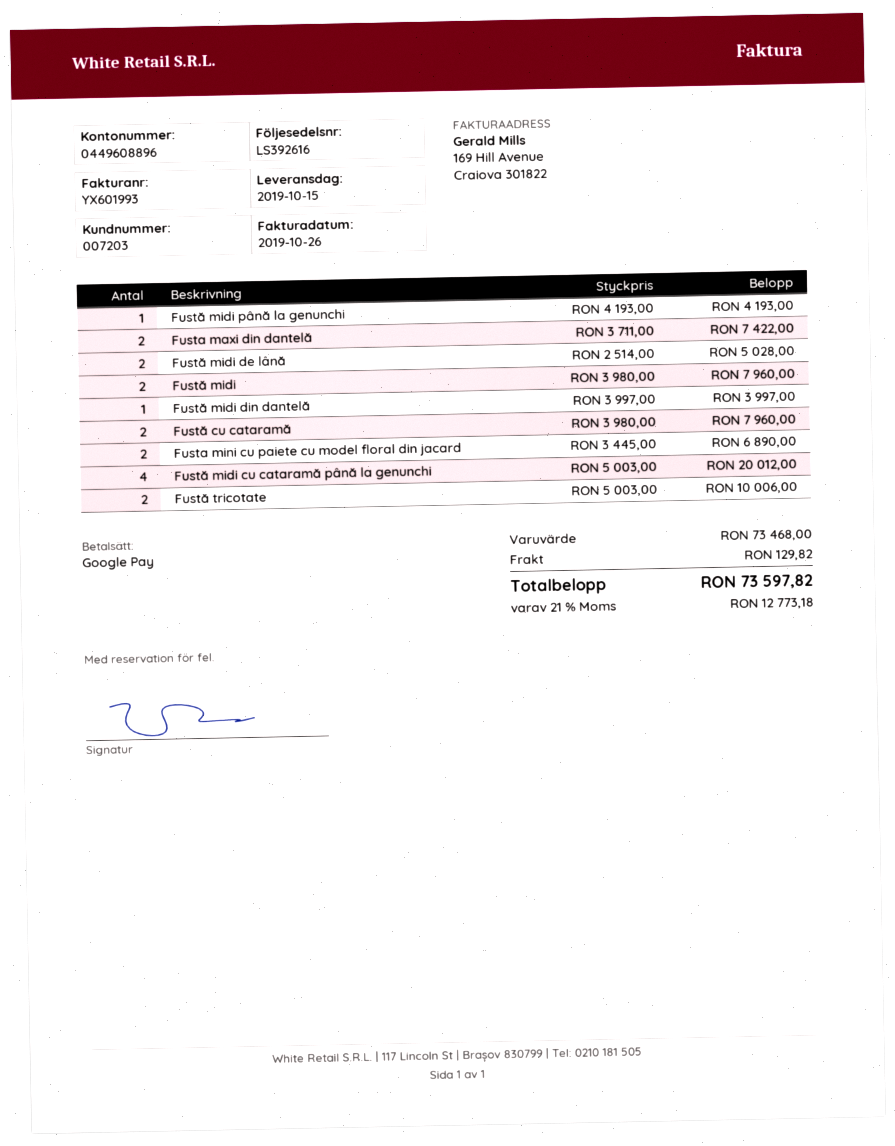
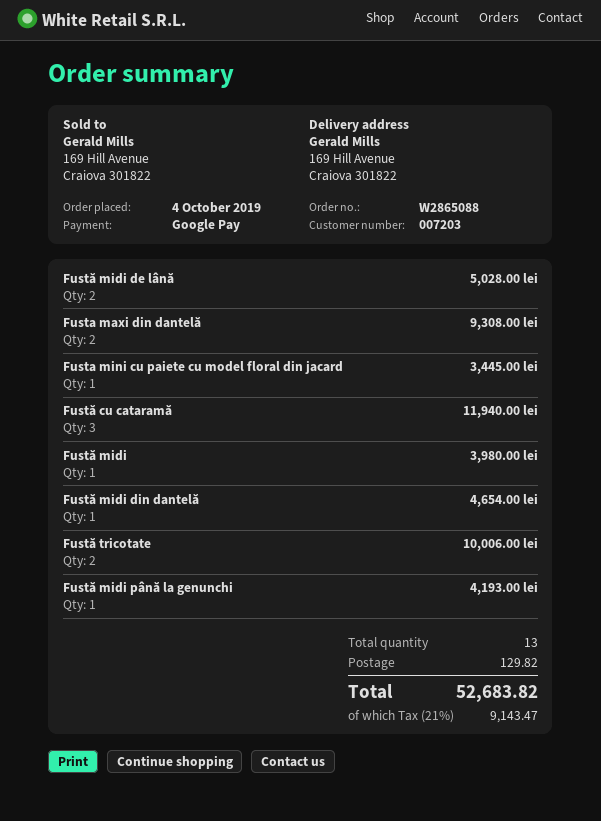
Fusta maxi din dantelă: 2 for 7422.00 -> 2 for 9308.00
Fustă midi: 2 for 7960.00 -> 1 for 3980.00
Fustă midi din dantelă: 1 for 3997.00 -> 1 for 4654.00
Fustă cu cataramă: 2 for 7960.00 -> 3 for 11940.00
Fusta mini cu paiete cu model floral din jacard: 2 for 6890.00 -> 1 for 3445.00
Fustă midi cu cataramă până la genunchi: 4 for 20012.00 -> none
tax: 21% = 12773.18 -> 21% = 9143.47
total: 73597.82 -> 52683.82

